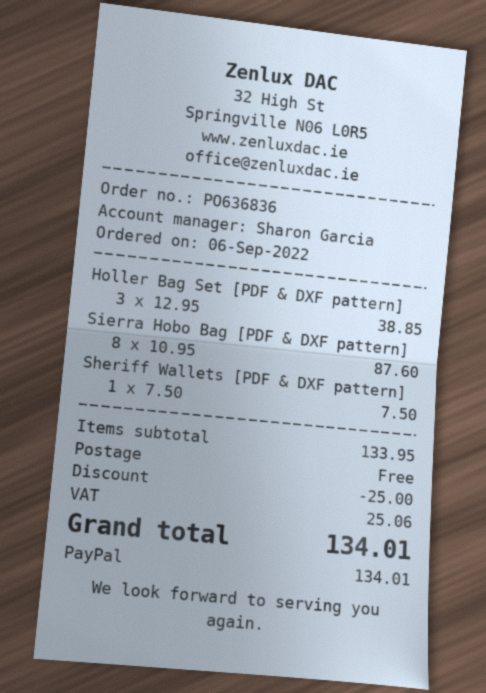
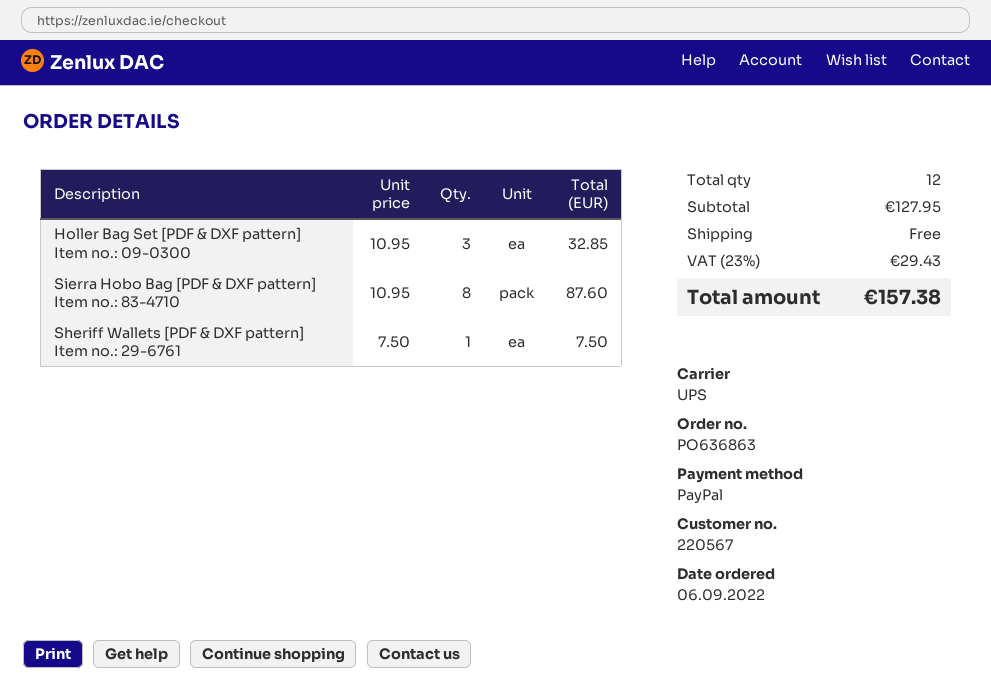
order number: PO636836 -> PO636863
Holler Bag Set [PDF & DXF pattern]: 3 x 12.95 = 38.85 -> 3 x 10.95 = 32.85
subtotal: 133.95 -> 127.95
discount: 25.00 -> none
tax: 25.06 -> 29.43
total: 134.01 -> 157.38

